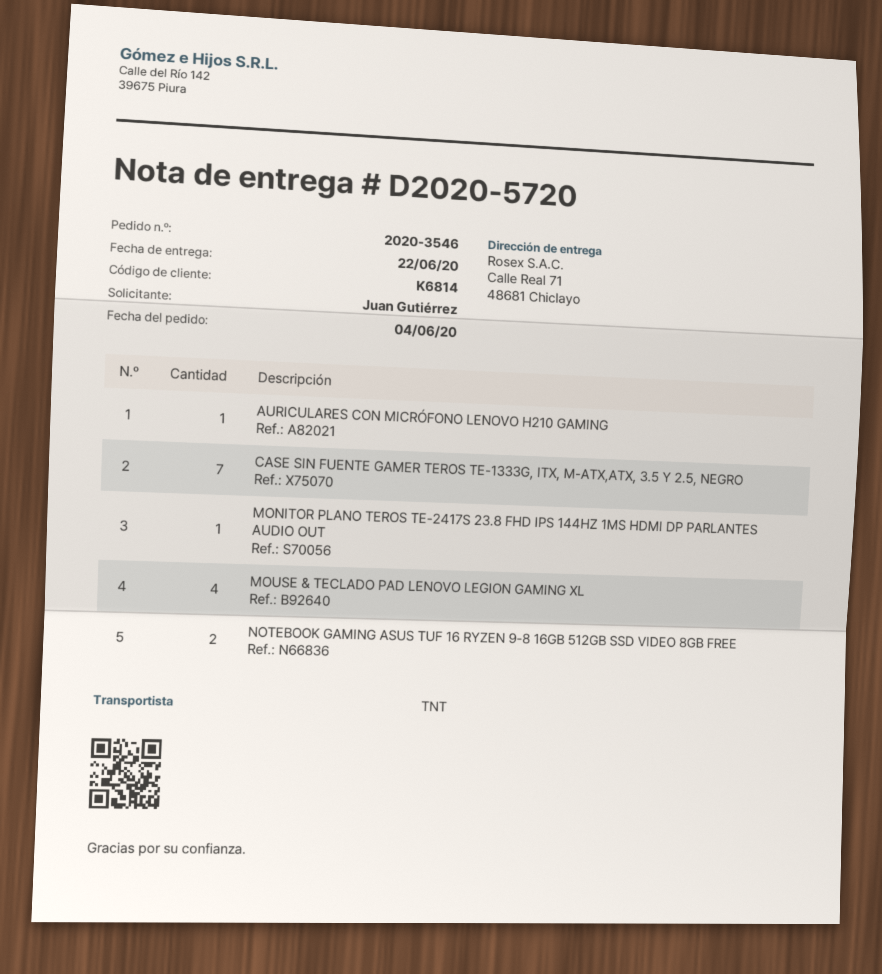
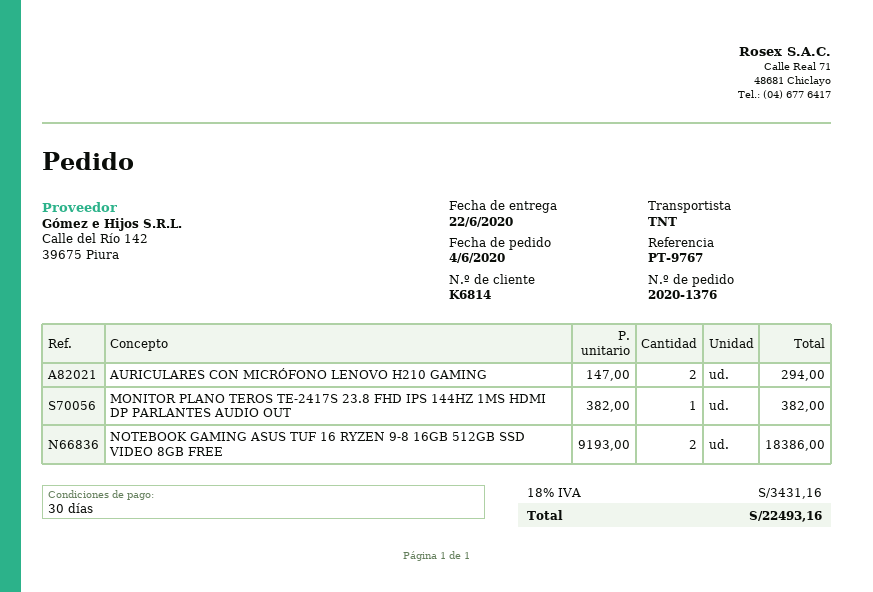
order number: 2020-3546 -> 2020-1376
AURICULARES CON MICRÓFONO LENOVO H210 GAMING: 1 -> 2
CASE SIN FUENTE GAMER TEROS TE-1333G, ITX, M-ATX,ATX, 3.5 Y 2.5, NEGRO: 7 -> none
MOUSE & TECLADO PAD LENOVO LEGION GAMING XL: 4 -> none

